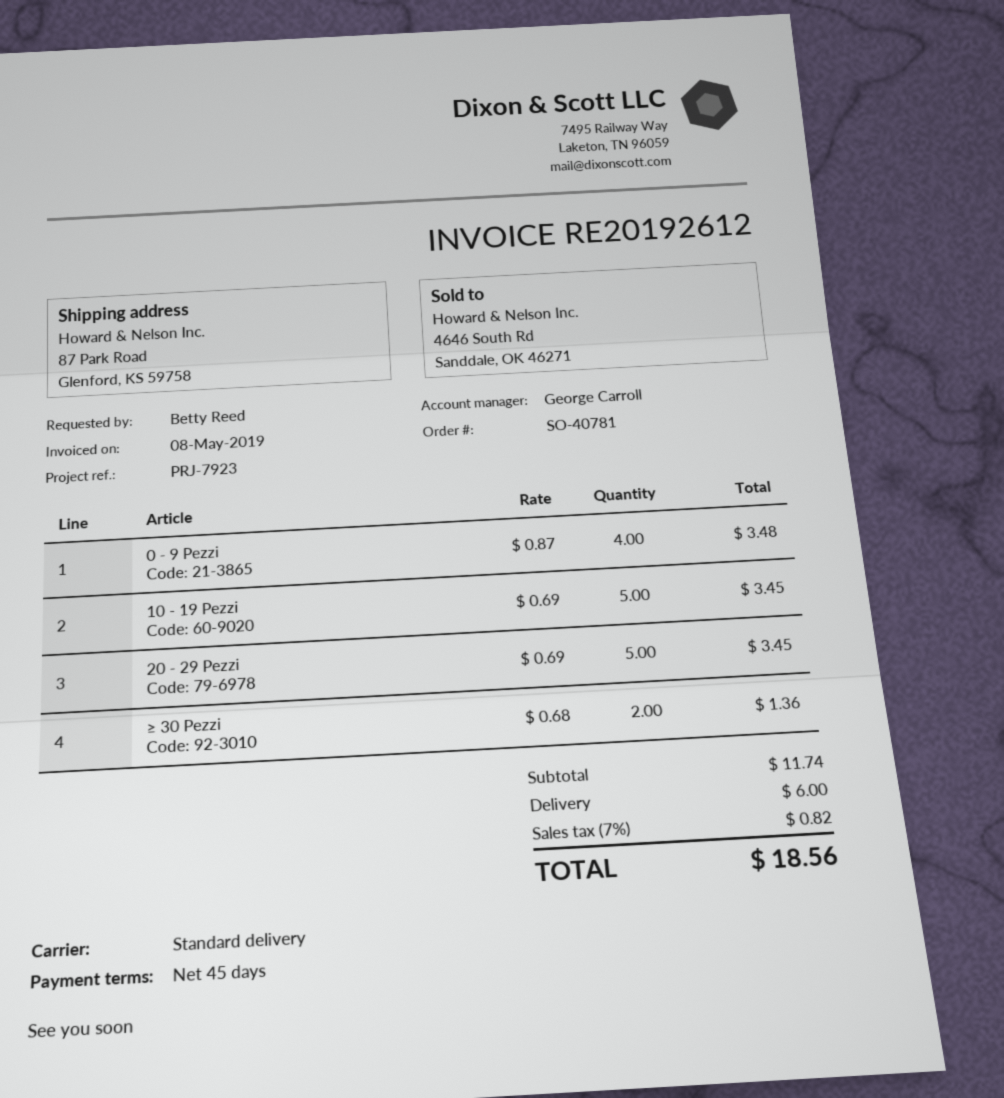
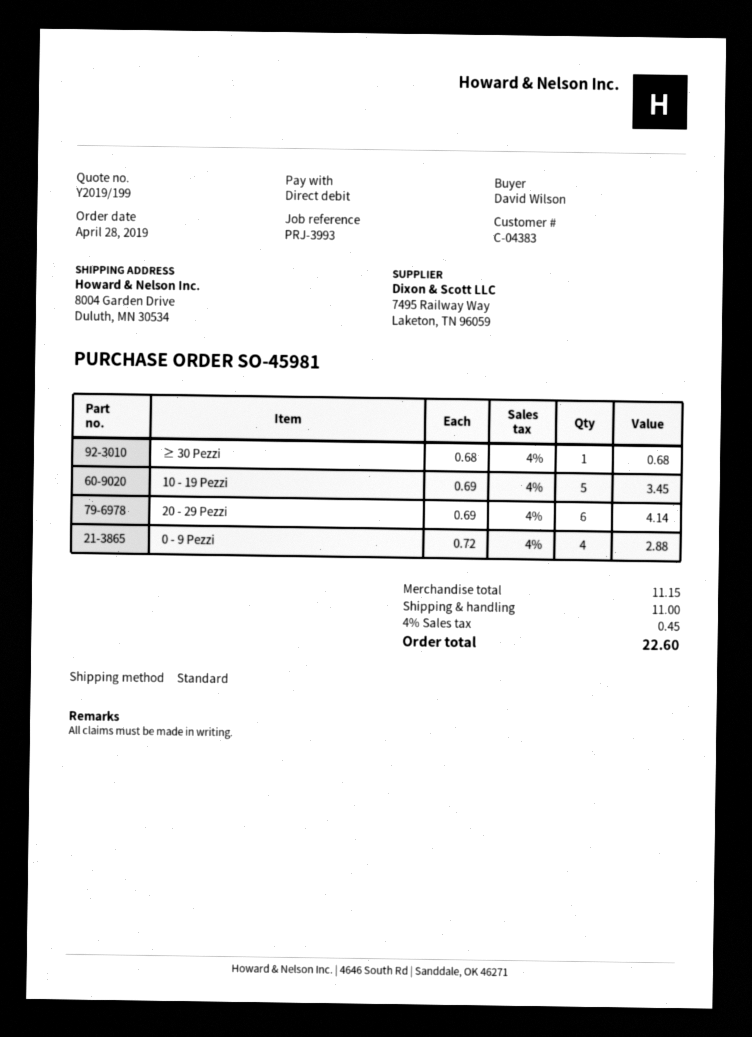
order number: SO-40781 -> SO-45981
reference: PRJ-7923 -> PRJ-3993
ordered by: Betty Reed -> David Wilson
ship to: 87 Park Road, Glenford, KS 59758 -> 8004 Garden Drive, Duluth, MN 30534
0 - 9 Pezzi: 4 x 0.87 = 3.48 -> 4 x 0.72 = 2.88
20 - 29 Pezzi: 5 x 0.69 = 3.45 -> 6 x 0.69 = 4.14
≥ 30 Pezzi: 2 x 0.68 = 1.36 -> 1 x 0.68 = 0.68
subtotal: 11.74 -> 11.15
shipping: 6.00 -> 11.00
tax: 7% = 0.82 -> 4% = 0.45
total: 18.56 -> 22.60

